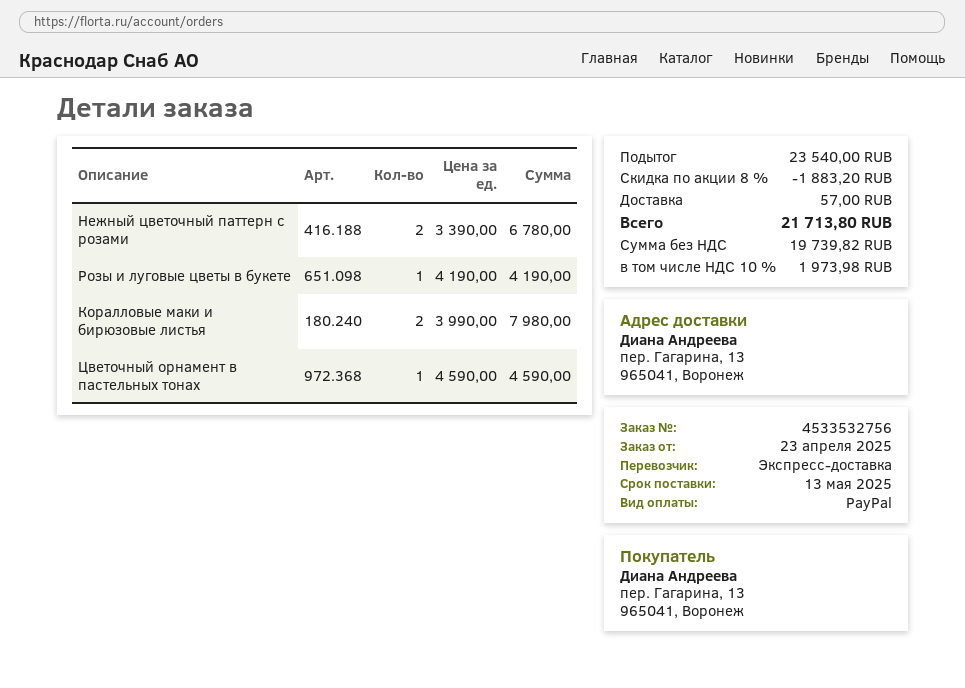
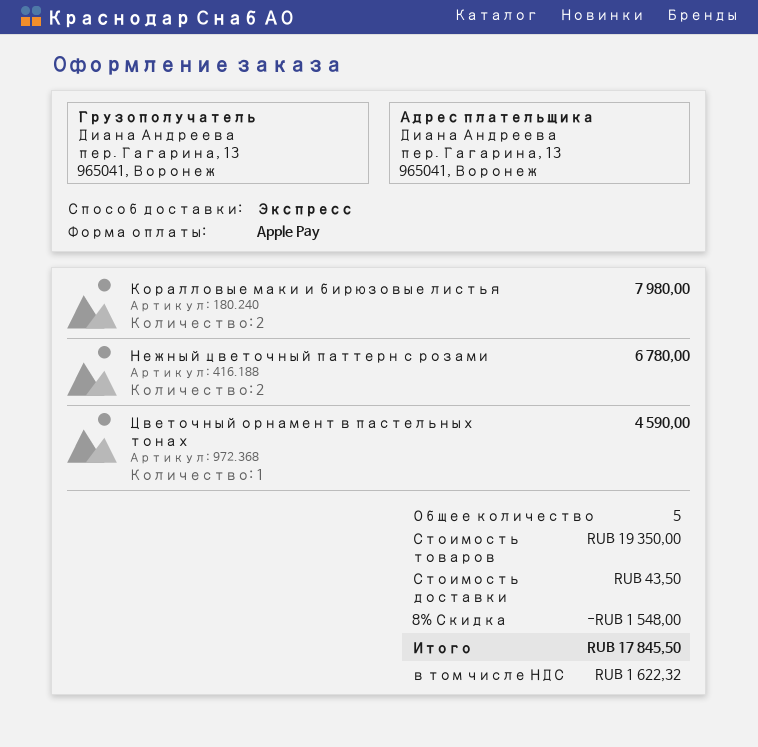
payment method: PayPal -> Apple Pay
Розы и луговые цветы в букете: 1 for 4190.00 -> none
subtotal: 23540.00 -> 19350.00
discount: 8% = 1883.20 -> 8% = 1548.00
shipping: 57.00 -> 43.50
tax: 1973.98 -> 1622.32
total: 21713.80 -> 17845.50

